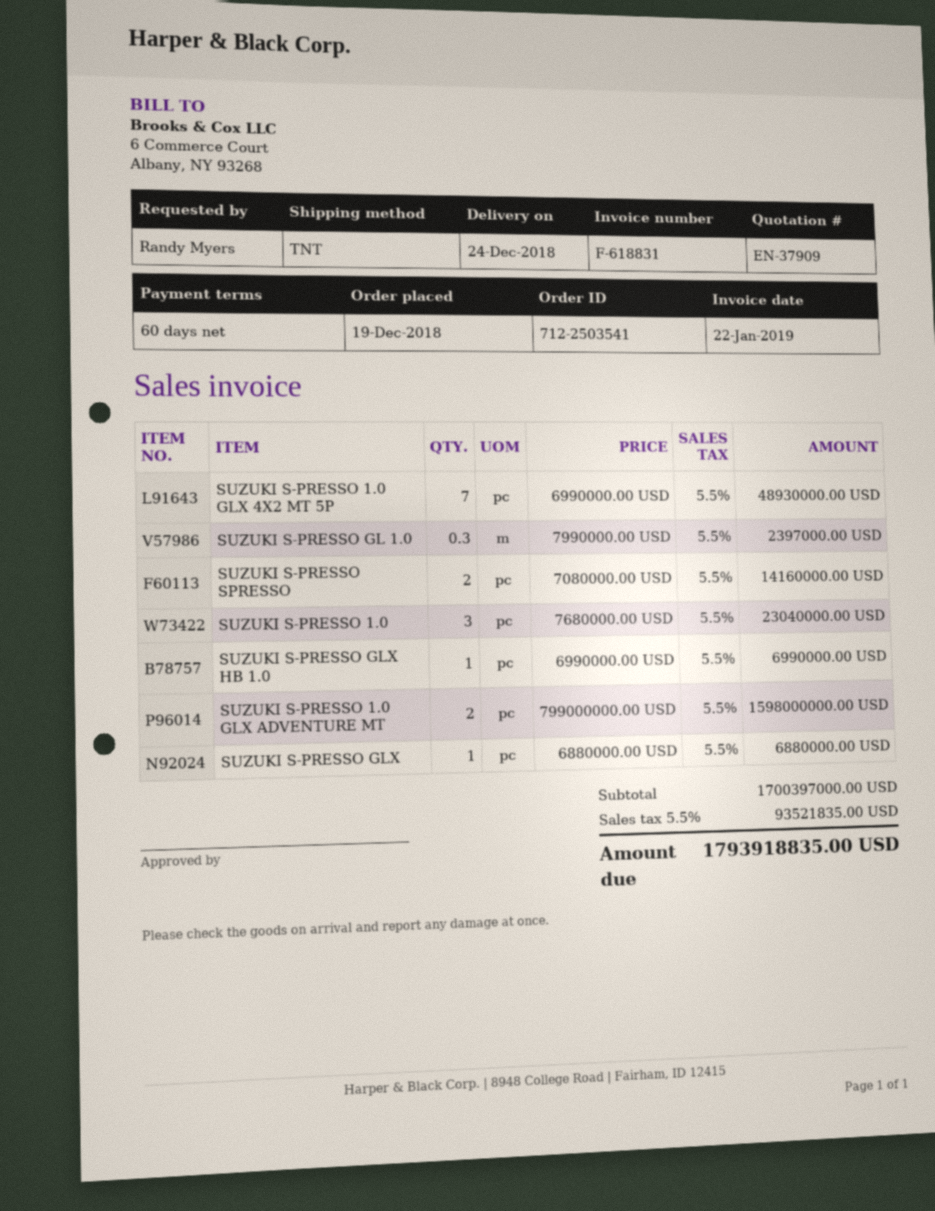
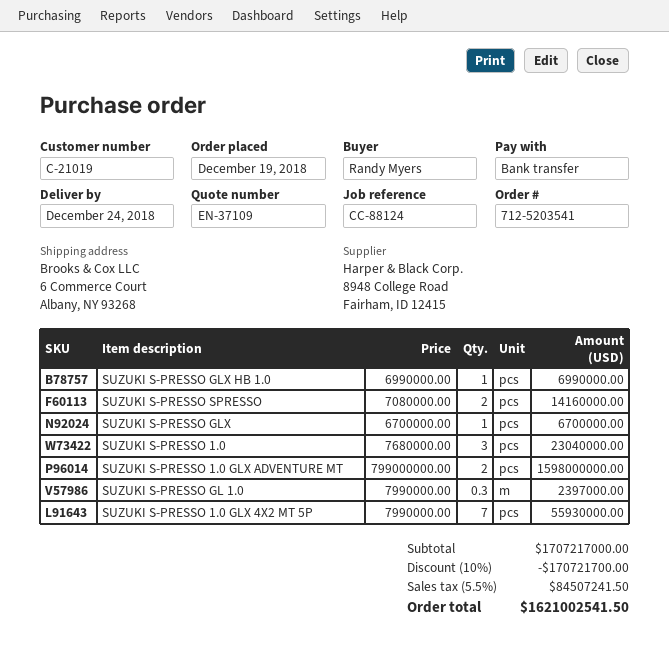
quote number: EN-37909 -> EN-37109
order number: 712-2503541 -> 712-5203541
SUZUKI S-PRESSO 1.0 GLX 4X2 MT 5P: 7 x 6990000.00 = 48930000.00 -> 7 x 7990000.00 = 55930000.00
SUZUKI S-PRESSO GLX: 1 x 6880000.00 = 6880000.00 -> 1 x 6700000.00 = 6700000.00
subtotal: 1700397000.00 -> 1707217000.00
discount: none -> 10% = 170721700.00
tax: 5.5% = 93521835.00 -> 5.5% = 84507241.50
total: 1793918835.00 -> 1621002541.50

